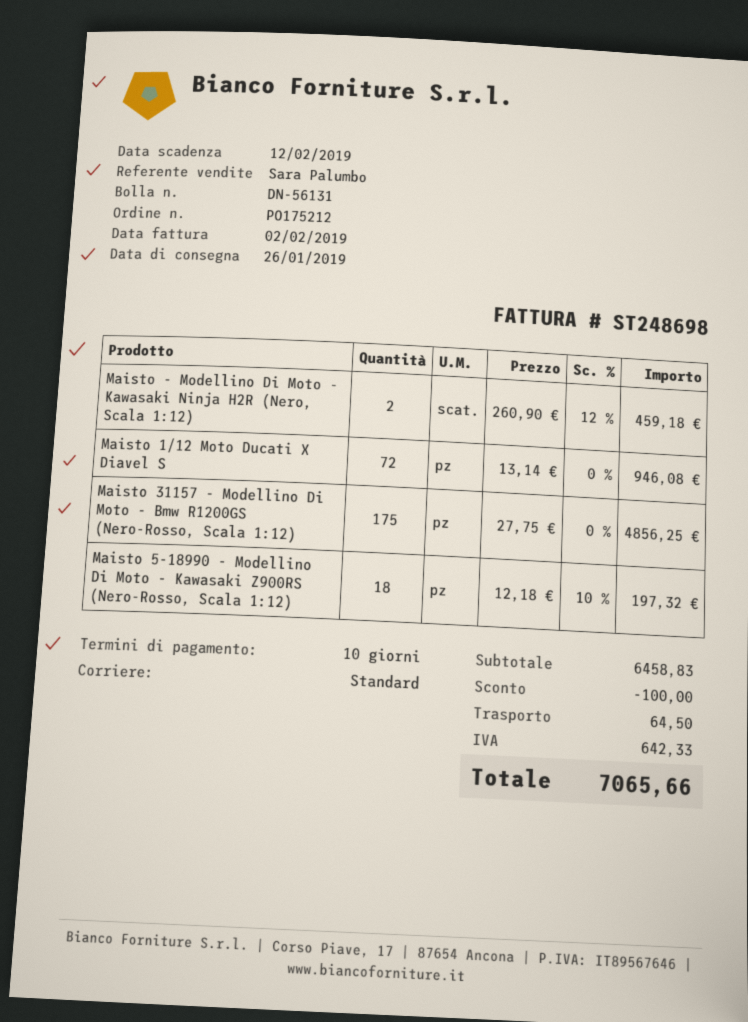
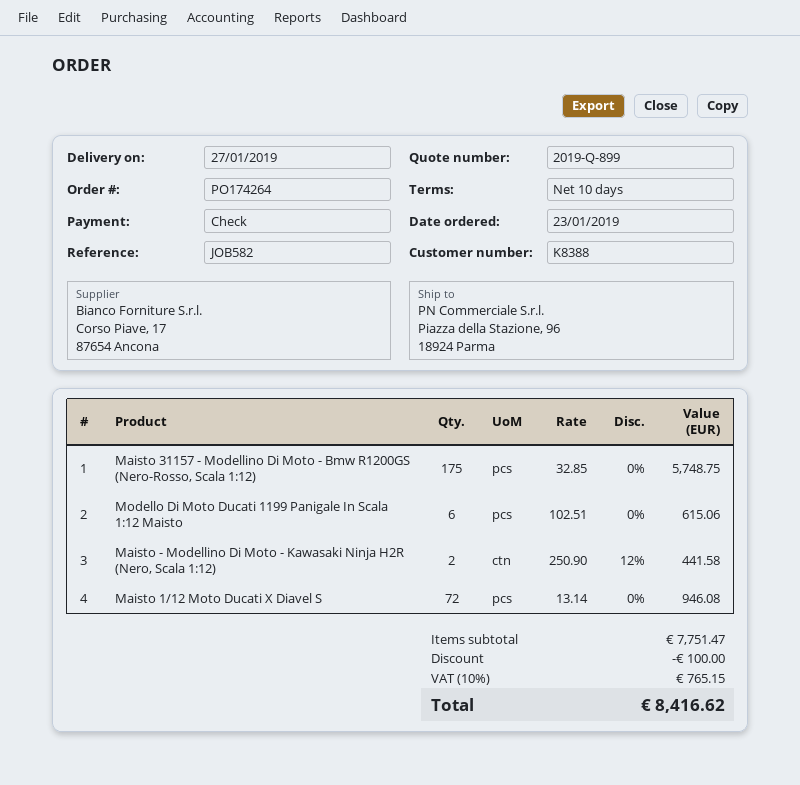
order number: PO175212 -> PO174264
delivery date: 2019-01-26 -> 2019-01-27
Maisto - Modellino Di Moto - Kawasaki Ninja H2R (Nero, Scala 1:12): 2 x 260.90 - 12% = 459.18 -> 2 x 250.90 - 12% = 441.58
Maisto 31157 - Modellino Di Moto - Bmw R1200GS (Nero-Rosso, Scala 1:12): 175 x 27.75 = 4856.25 -> 175 x 32.85 = 5748.75
Maisto 5-18990 - Modellino Di Moto - Kawasaki Z900RS (Nero-Rosso, Scala 1:12): 18 x 12.18 - 10% = 197.32 -> none
Modello Di Moto Ducati 1199 Panigale In Scala 1:12 Maisto: none -> 6 x 102.51 = 615.06
subtotal: 6458.83 -> 7751.47
shipping: 64.50 -> none
tax: 642.33 -> 765.15
total: 7065.66 -> 8416.62

